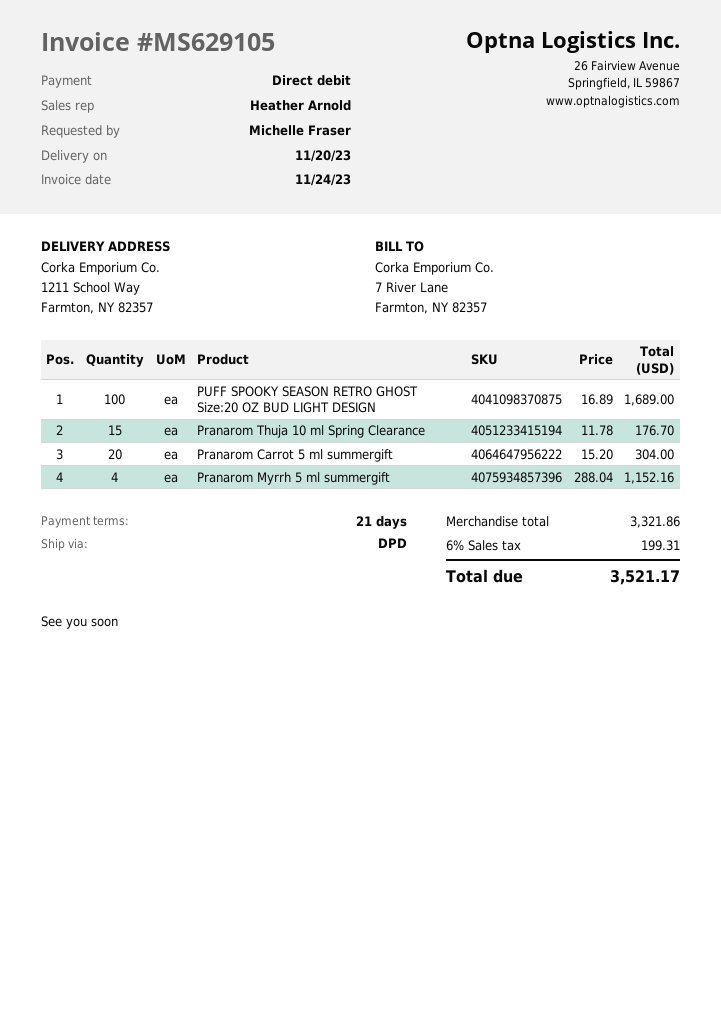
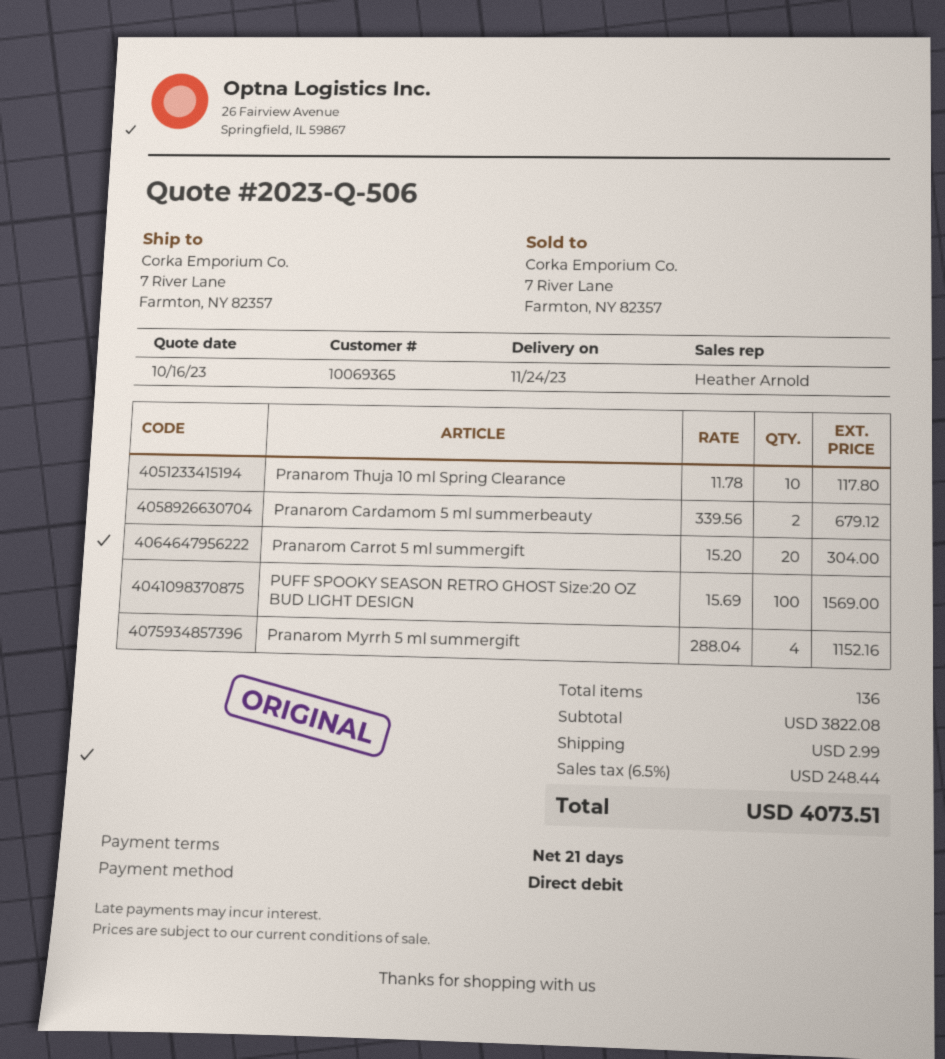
delivery date: 2023-11-20 -> 2023-11-24
ship to: 1211 School Way, Farmton, NY 82357 -> 7 River Lane, Farmton, NY 82357
PUFF SPOOKY SEASON RETRO GHOST Size:20 OZ BUD LIGHT DESIGN: 100 x 16.89 = 1689.00 -> 100 x 15.69 = 1569.00
Pranarom Thuja 10 ml Spring Clearance: 15 x 11.78 = 176.70 -> 10 x 11.78 = 117.80
Pranarom Cardamom 5 ml summerbeauty: none -> 2 x 339.56 = 679.12
subtotal: 3321.86 -> 3822.08
shipping: none -> 2.99
tax: 6% = 199.31 -> 6.5% = 248.44
total: 3521.17 -> 4073.51

